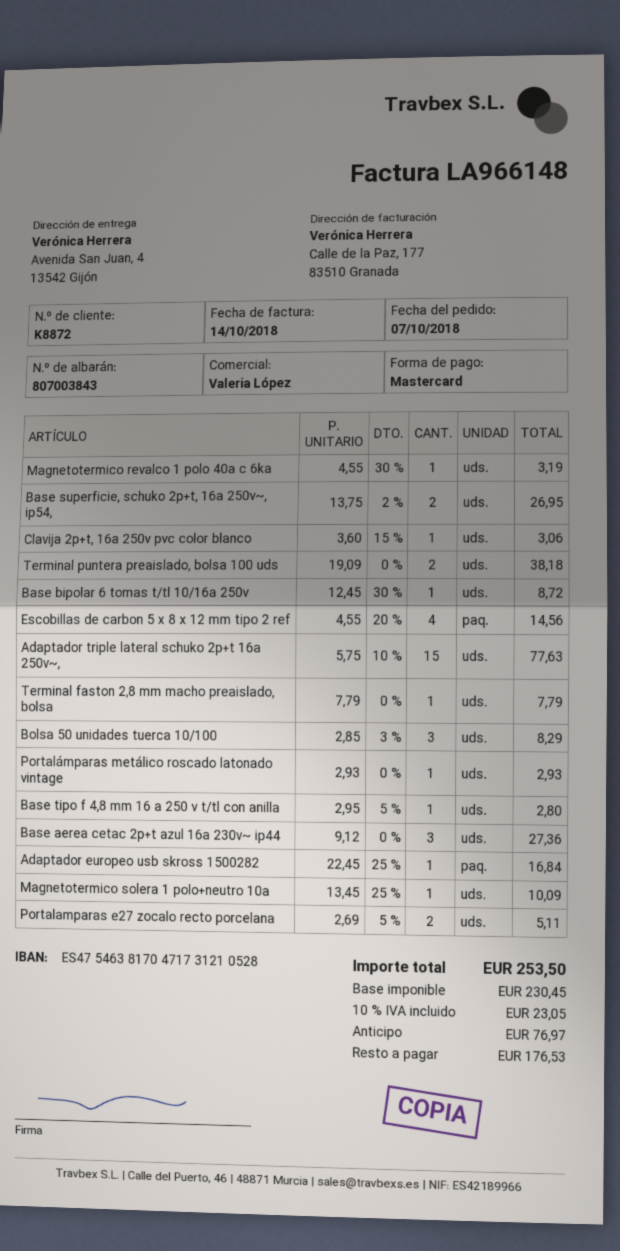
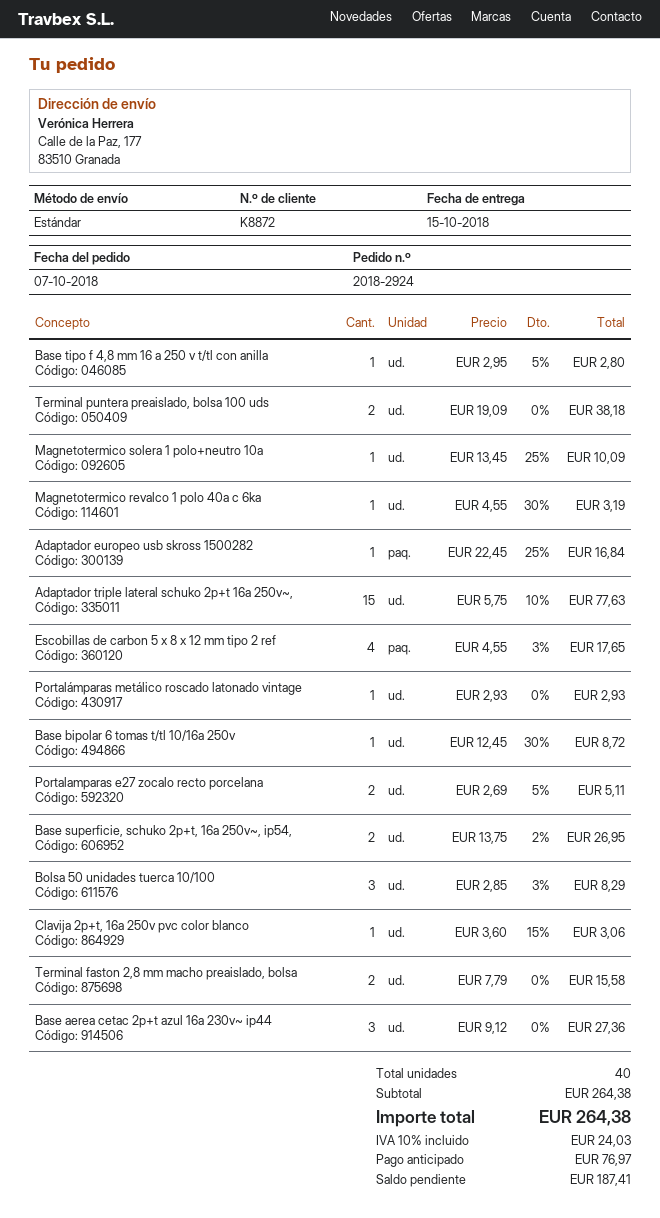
ship to: Avenida San Juan, 4, 13542 Gijón -> Calle de la Paz, 177, 83510 Granada
Escobillas de carbon 5 x 8 x 12 mm tipo 2 ref: 4 x 4.55 - 20% = 14.56 -> 4 x 4.55 - 3% = 17.65
Terminal faston 2,8 mm macho preaislado, bolsa: 1 x 7.79 = 7.79 -> 2 x 7.79 = 15.58
tax: 10% = 23.05 -> 10% = 24.03
total: 253.50 -> 264.38
balance: 176.53 -> 187.41

